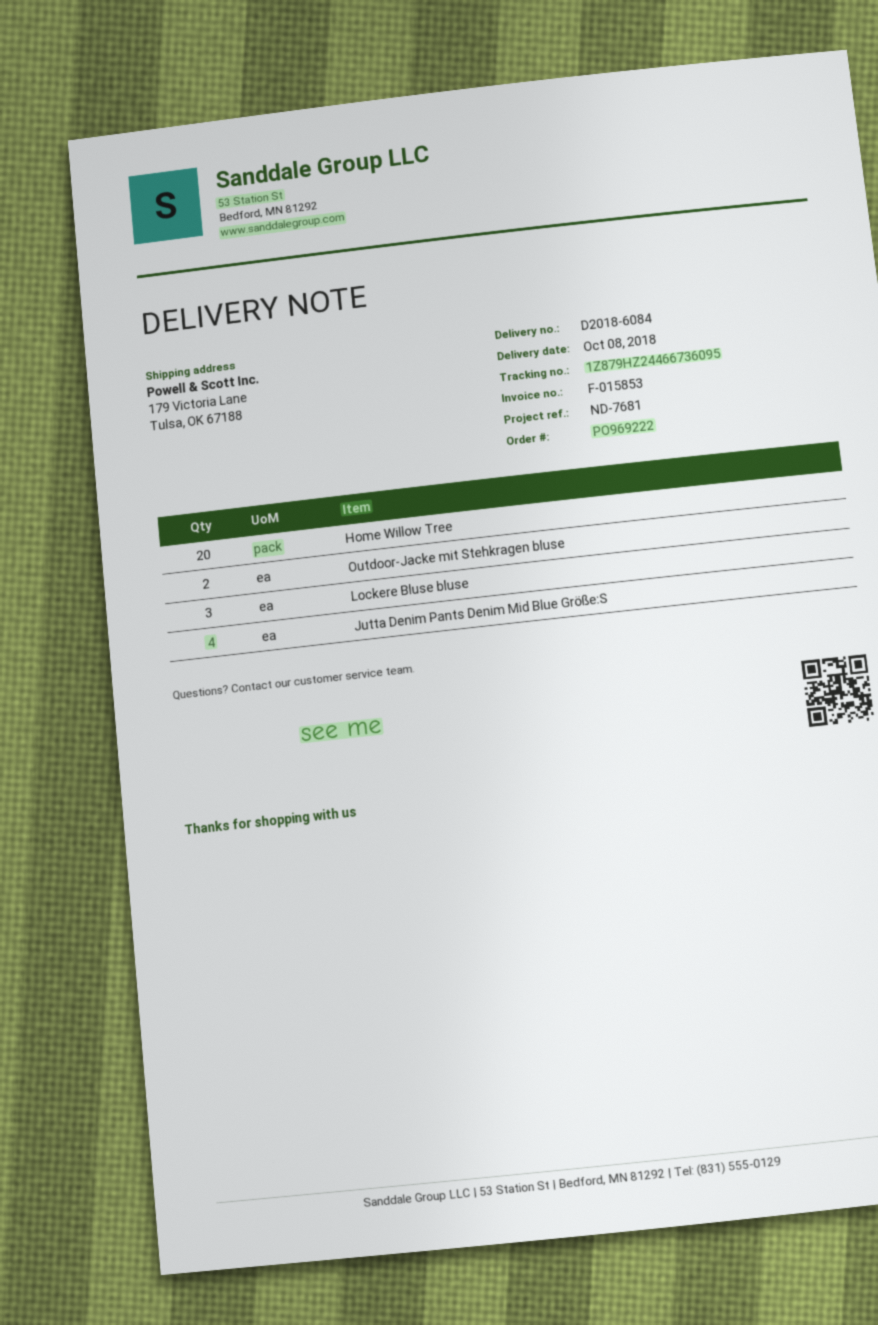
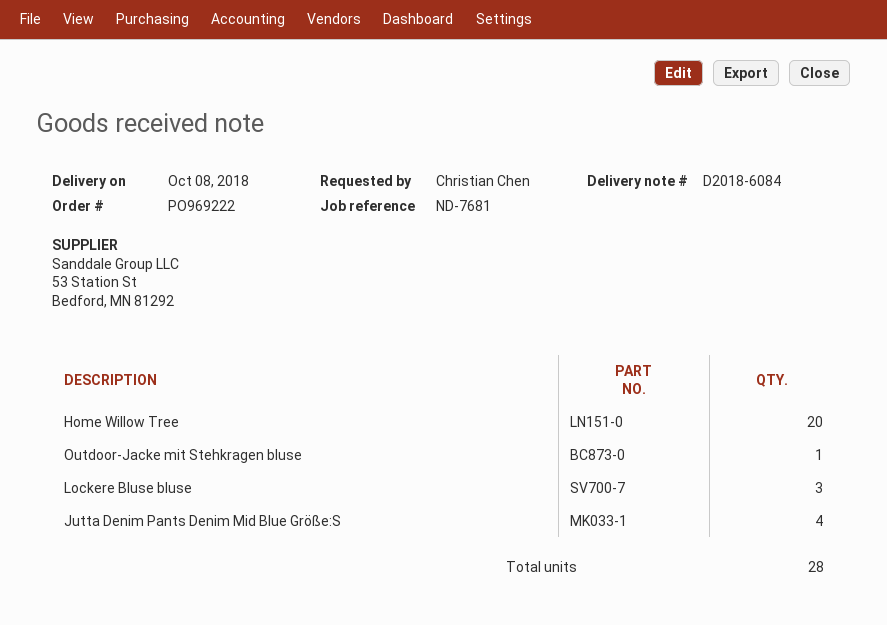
Outdoor-Jacke mit Stehkragen bluse: 2 -> 1

